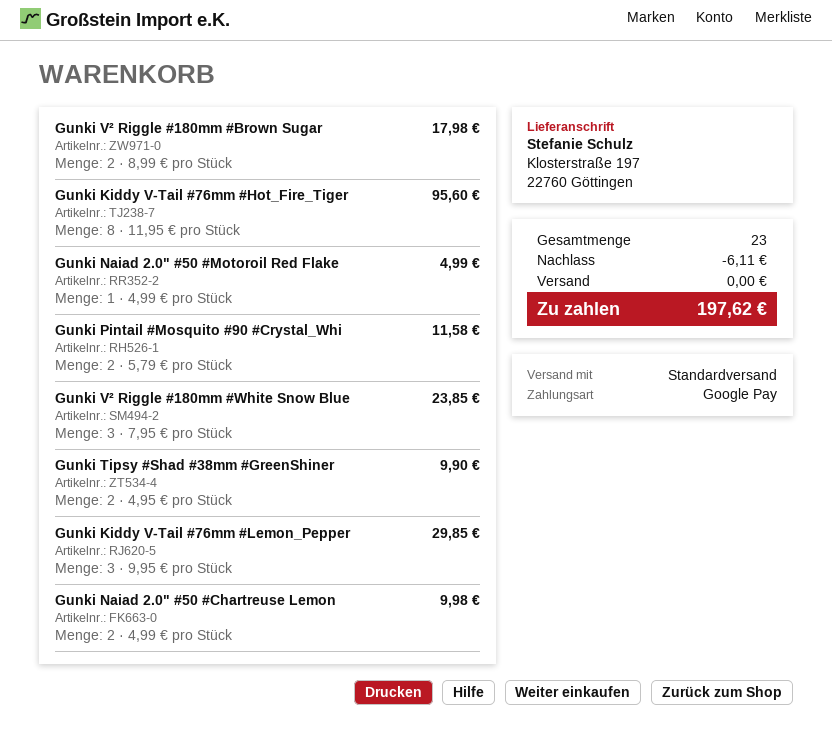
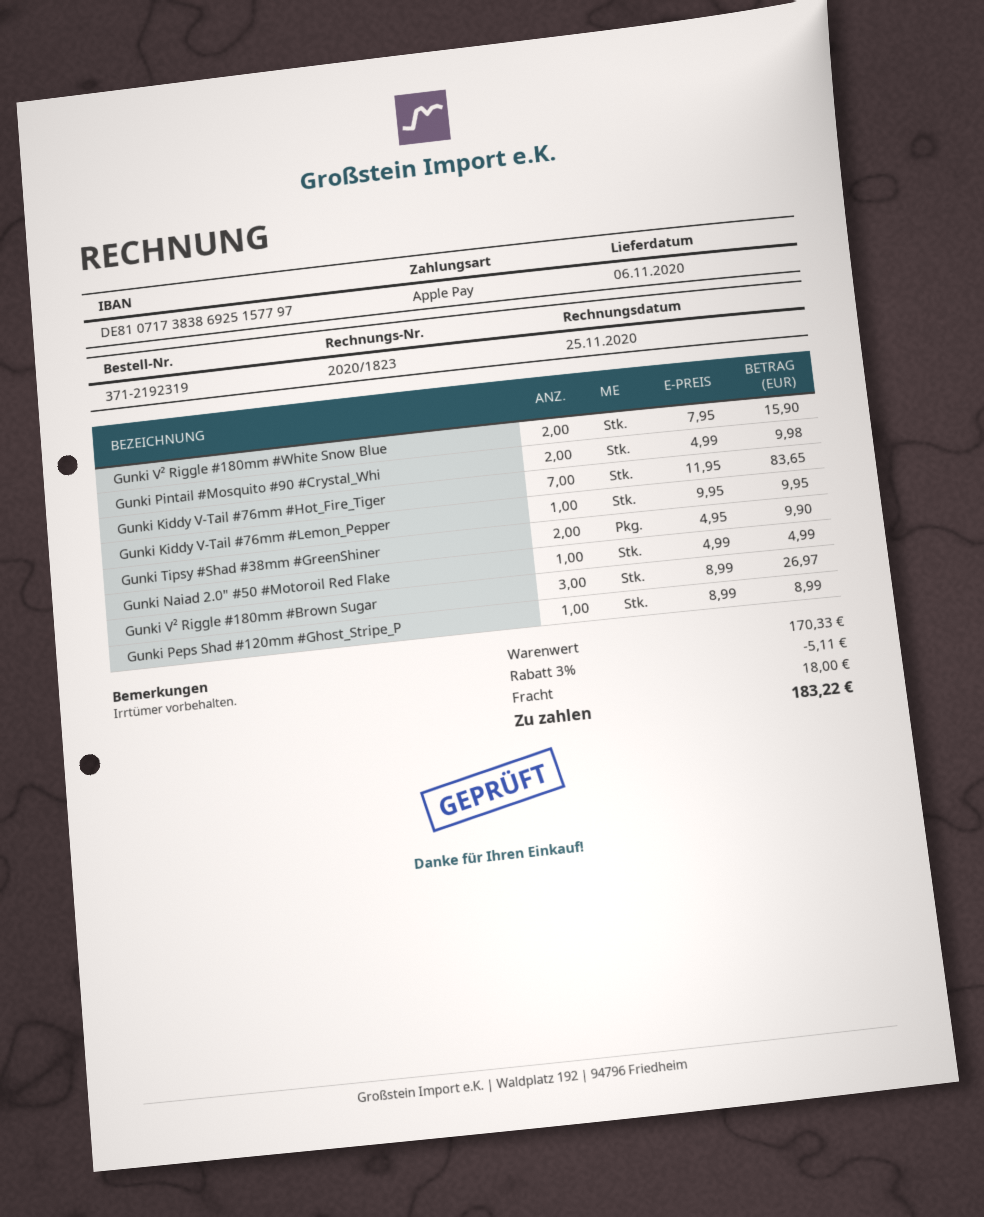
payment method: Google Pay -> Apple Pay
Gunki V² Riggle #180mm #Brown Sugar: 2 x 8.99 = 17.98 -> 3 x 8.99 = 26.97
Gunki Kiddy V-Tail #76mm #Hot_Fire_Tiger: 8 x 11.95 = 95.60 -> 7 x 11.95 = 83.65
Gunki Pintail #Mosquito #90 #Crystal_Whi: 2 x 5.79 = 11.58 -> 2 x 4.99 = 9.98
Gunki V² Riggle #180mm #White Snow Blue: 3 x 7.95 = 23.85 -> 2 x 7.95 = 15.90
Gunki Kiddy V-Tail #76mm #Lemon_Pepper: 3 x 9.95 = 29.85 -> 1 x 9.95 = 9.95
Gunki Naiad 2.0" #50 #Chartreuse Lemon: 2 x 4.99 = 9.98 -> none
Gunki Peps Shad #120mm #Ghost_Stripe_P: none -> 1 x 8.99 = 8.99
discount: 6.11 -> 5.11
shipping: 0.00 -> 18.00
total: 197.62 -> 183.22

